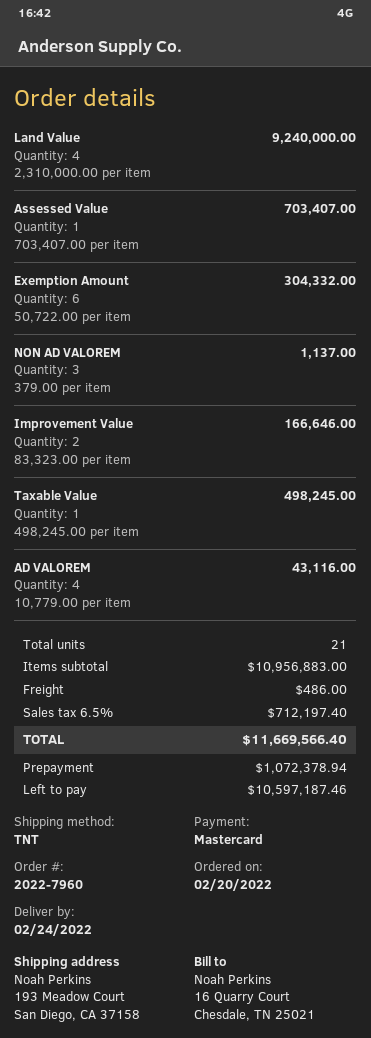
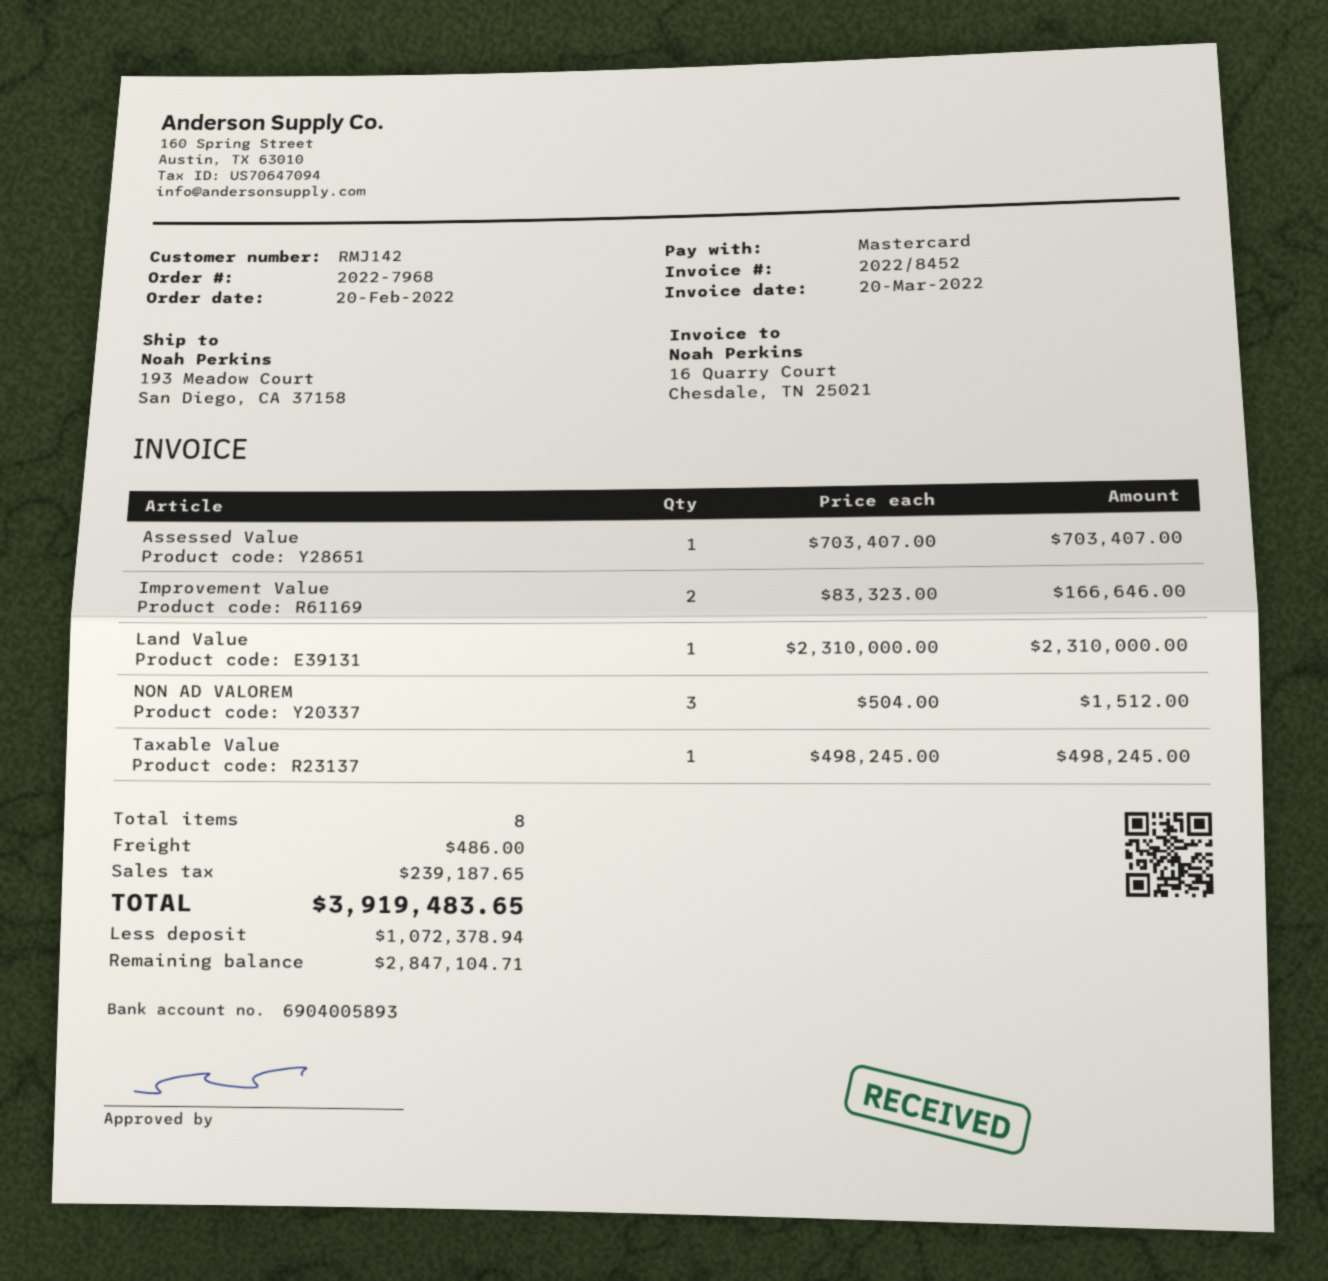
order number: 2022-7960 -> 2022-7968
Land Value: 4 x 2310000.00 = 9240000.00 -> 1 x 2310000.00 = 2310000.00
Exemption Amount: 6 x 50722.00 = 304332.00 -> none
NON AD VALOREM: 3 x 379.00 = 1137.00 -> 3 x 504.00 = 1512.00
AD VALOREM: 4 x 10779.00 = 43116.00 -> none
total quantity: 21 -> 8
tax: 712197.40 -> 239187.65
total: 11669566.40 -> 3919483.65
balance: 10597187.46 -> 2847104.71

